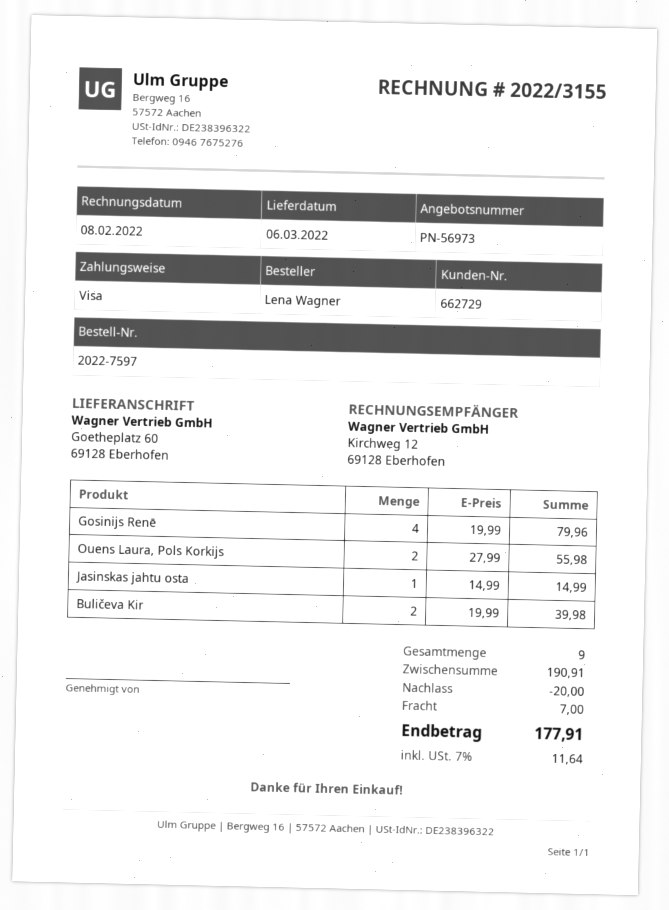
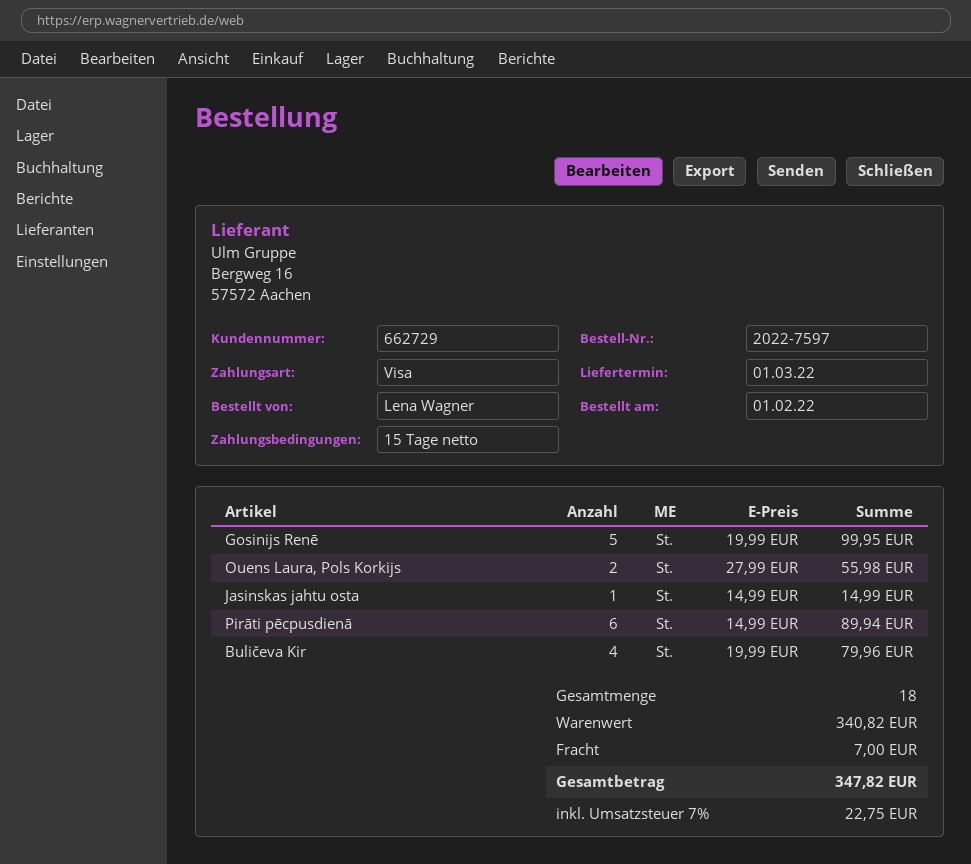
delivery date: 2022-03-06 -> 2022-03-01
Gosinijs Renē: 4 x 19.99 = 79.96 -> 5 x 19.99 = 99.95
Buličeva Kir: 2 x 19.99 = 39.98 -> 4 x 19.99 = 79.96
Pirāti pēcpusdienā: none -> 6 x 14.99 = 89.94
total quantity: 9 -> 18
subtotal: 190.91 -> 340.82
discount: 20.00 -> none
tax: 7% = 11.64 -> 7% = 22.75
total: 177.91 -> 347.82

